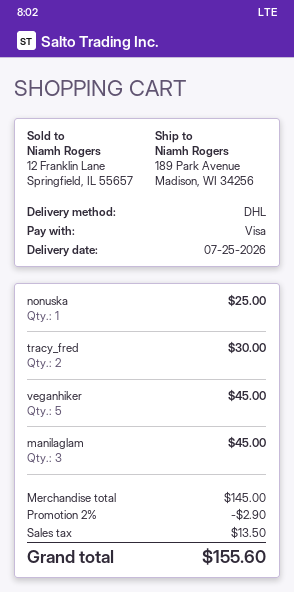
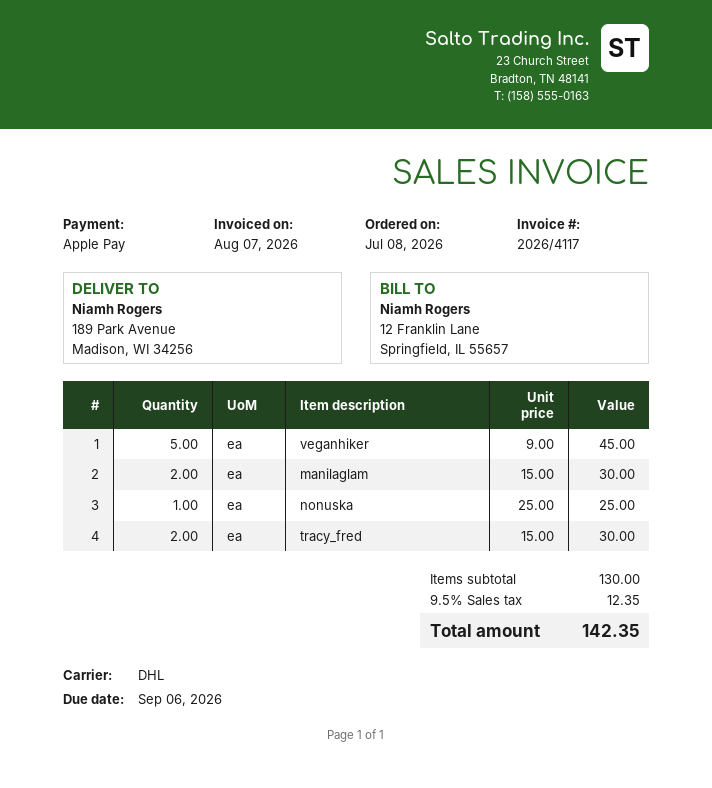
payment method: Visa -> Apple Pay
manilaglam: 3 for 45.00 -> 2 for 30.00
subtotal: 145.00 -> 130.00
discount: 2% = 2.90 -> none
tax: 13.50 -> 12.35
total: 155.60 -> 142.35

